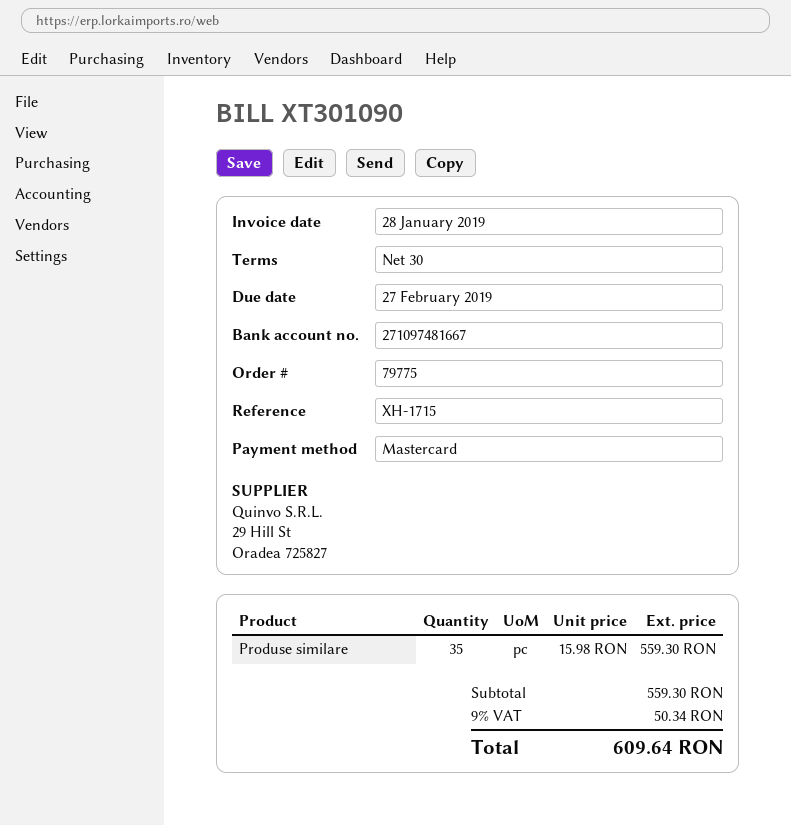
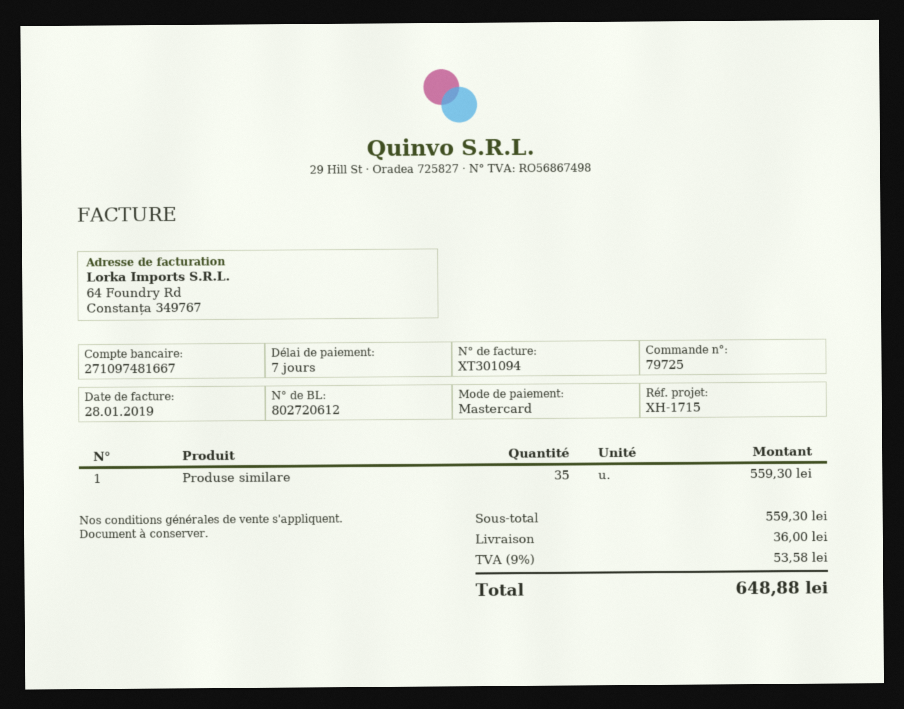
order number: 79775 -> 79725
invoice number: XT301090 -> XT301094
payment terms: 30 days -> 7 days
shipping: none -> 36.00
tax: 9% = 50.34 -> 9% = 53.58
total: 609.64 -> 648.88

